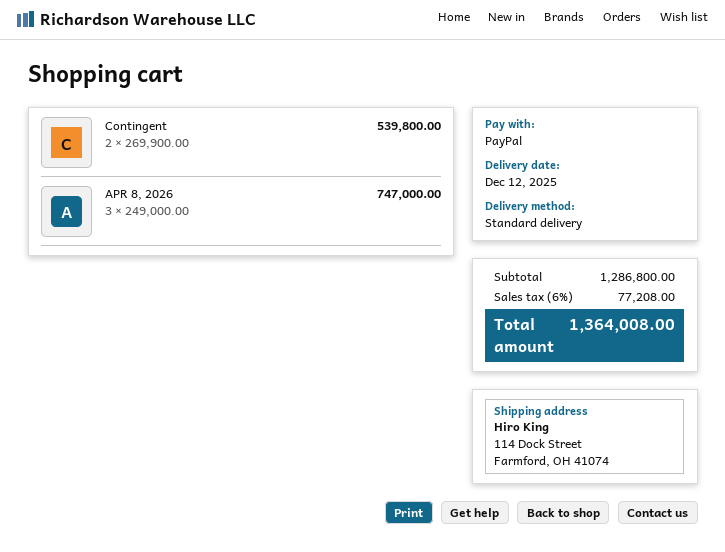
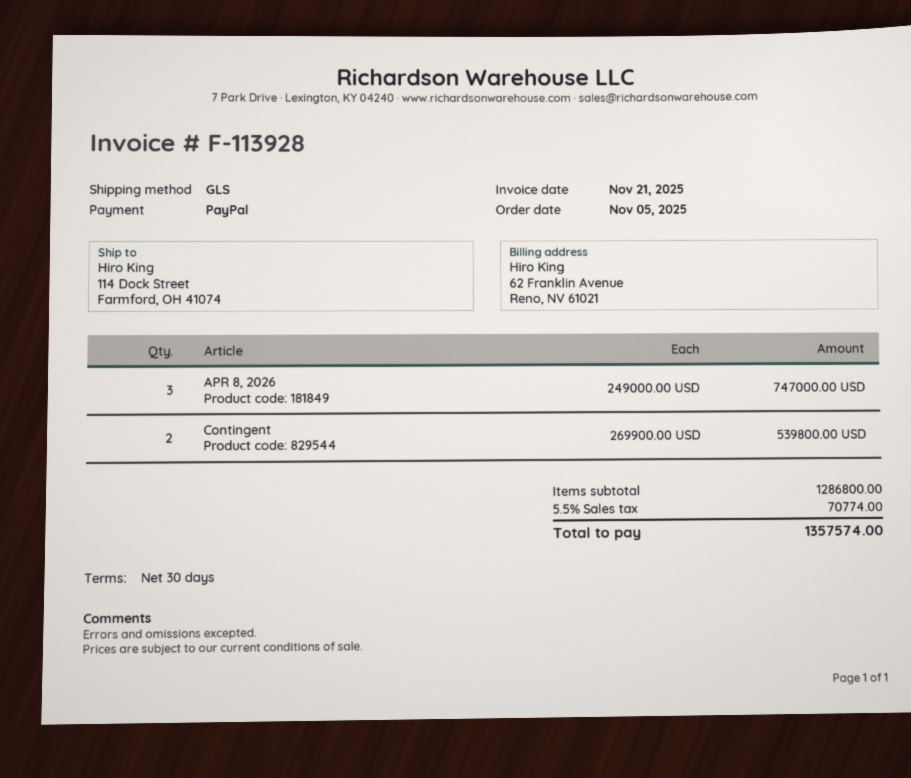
shipping method: standard -> GLS
tax: 6% = 77208.00 -> 5.5% = 70774.00
total: 1364008.00 -> 1357574.00

